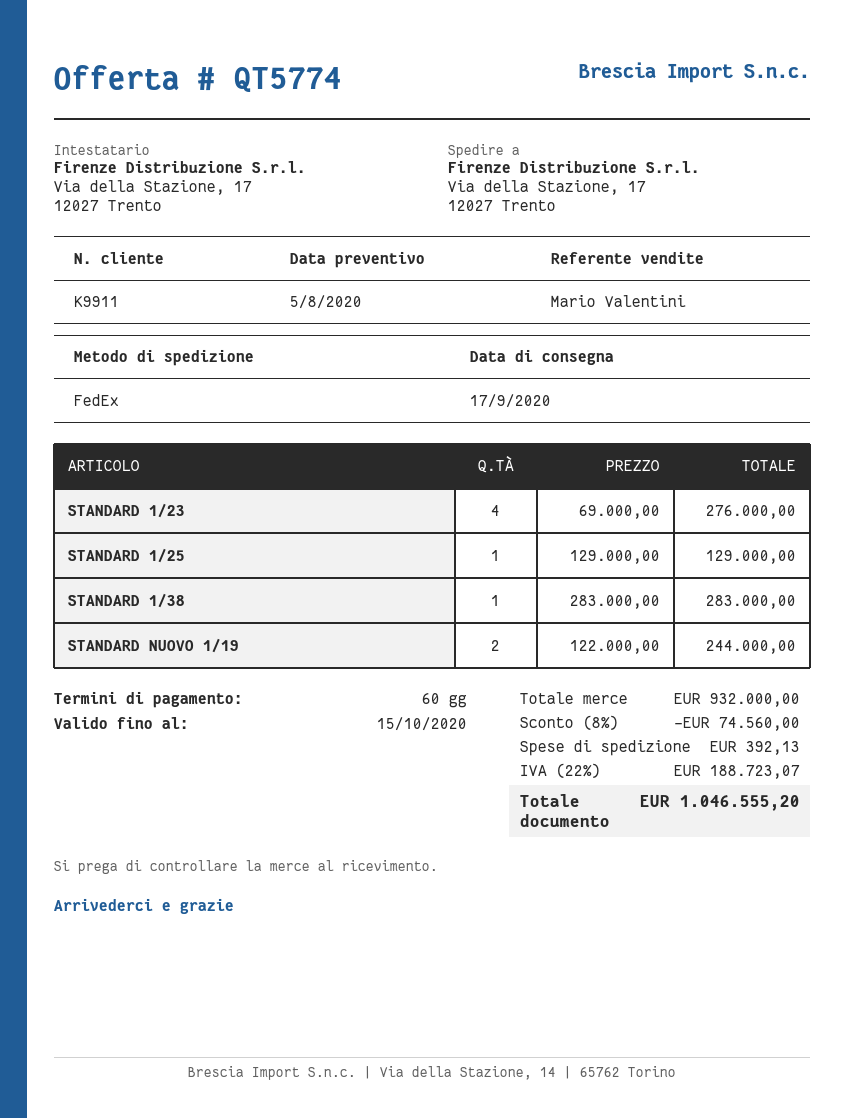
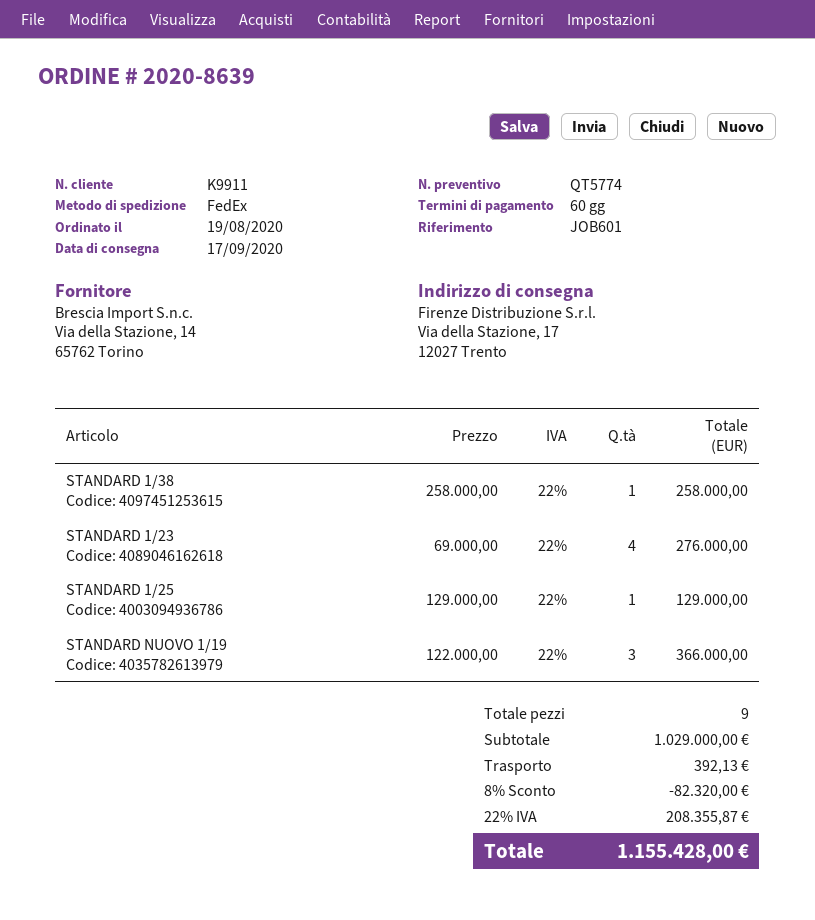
STANDARD 1/38: 1 x 283000.00 = 283000.00 -> 1 x 258000.00 = 258000.00
STANDARD NUOVO 1/19: 2 x 122000.00 = 244000.00 -> 3 x 122000.00 = 366000.00
subtotal: 932000.00 -> 1029000.00
discount: 8% = 74560.00 -> 8% = 82320.00
tax: 22% = 188723.07 -> 22% = 208355.87
total: 1046555.20 -> 1155428.00

